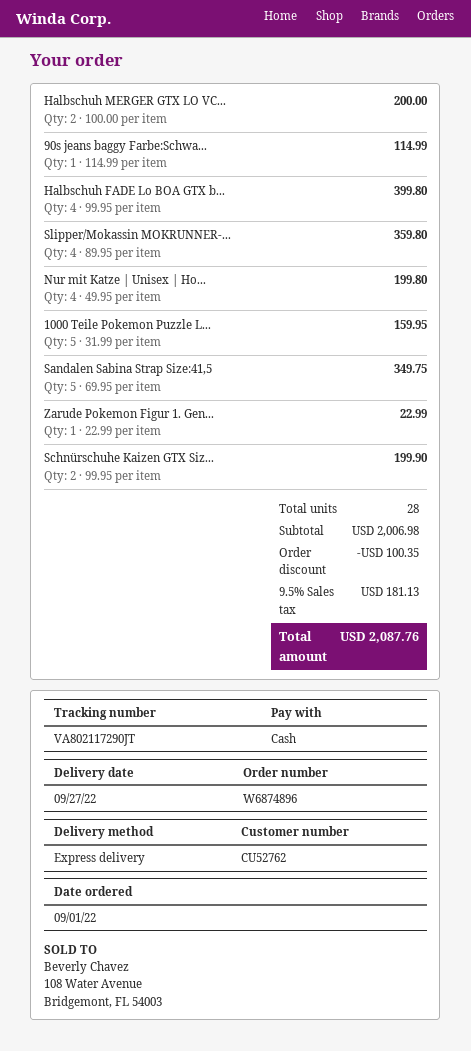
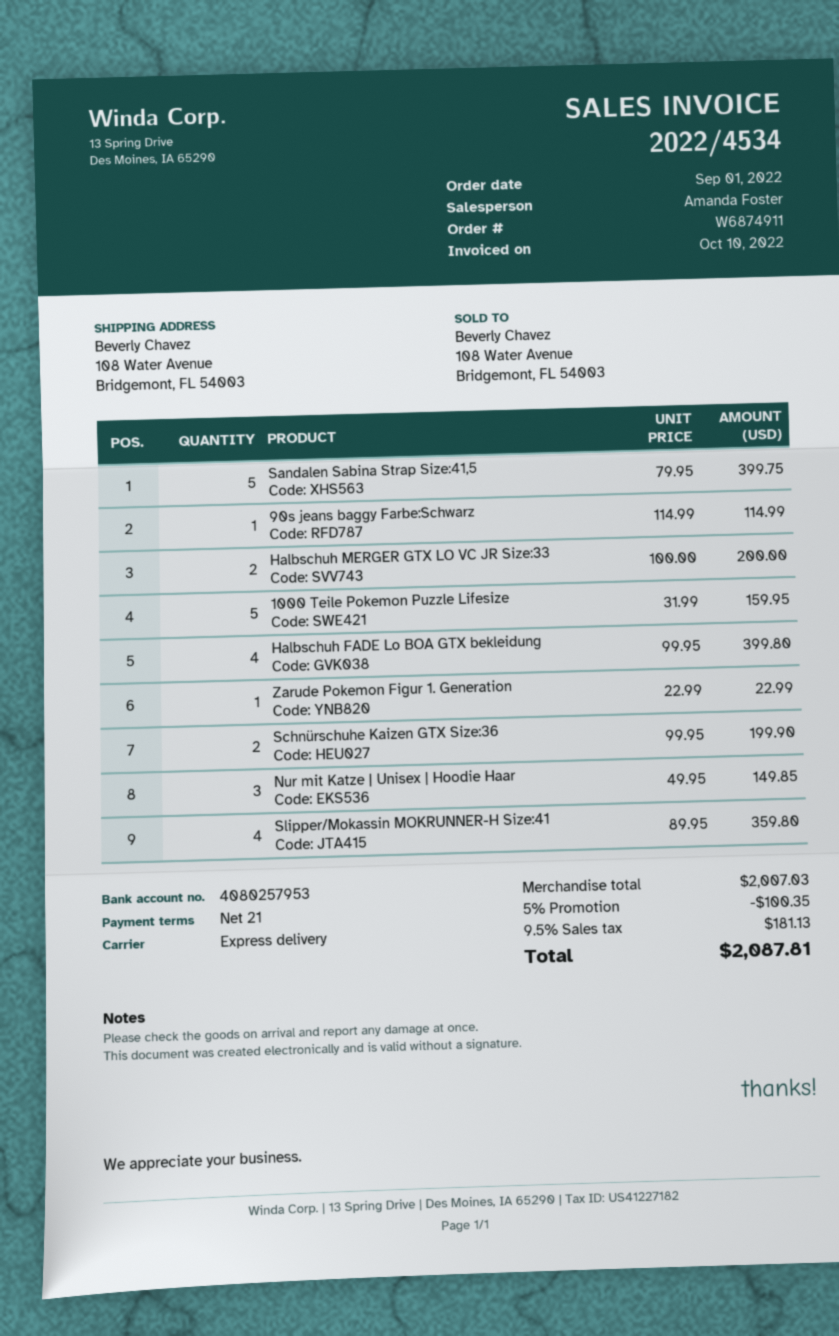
order number: W6874896 -> W6874911
Nur mit Katze | Unisex | Ho...: 4 x 49.95 = 199.80 -> 3 x 49.95 = 149.85
Sandalen Sabina Strap Size:41,5: 5 x 69.95 = 349.75 -> 5 x 79.95 = 399.75
subtotal: 2006.98 -> 2007.03
total: 2087.76 -> 2087.81

